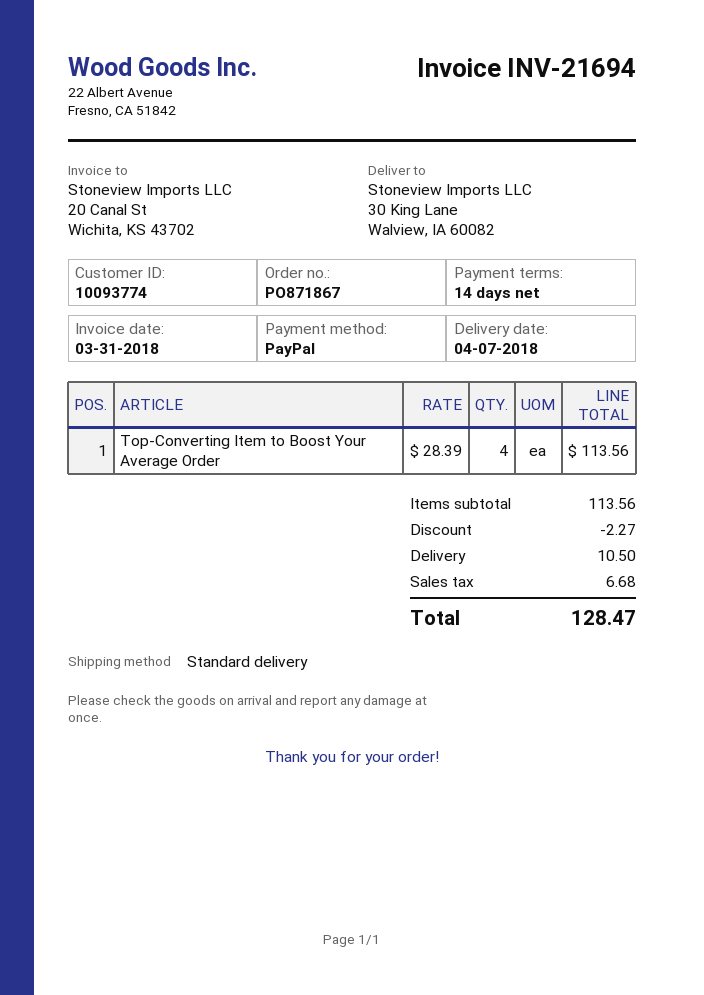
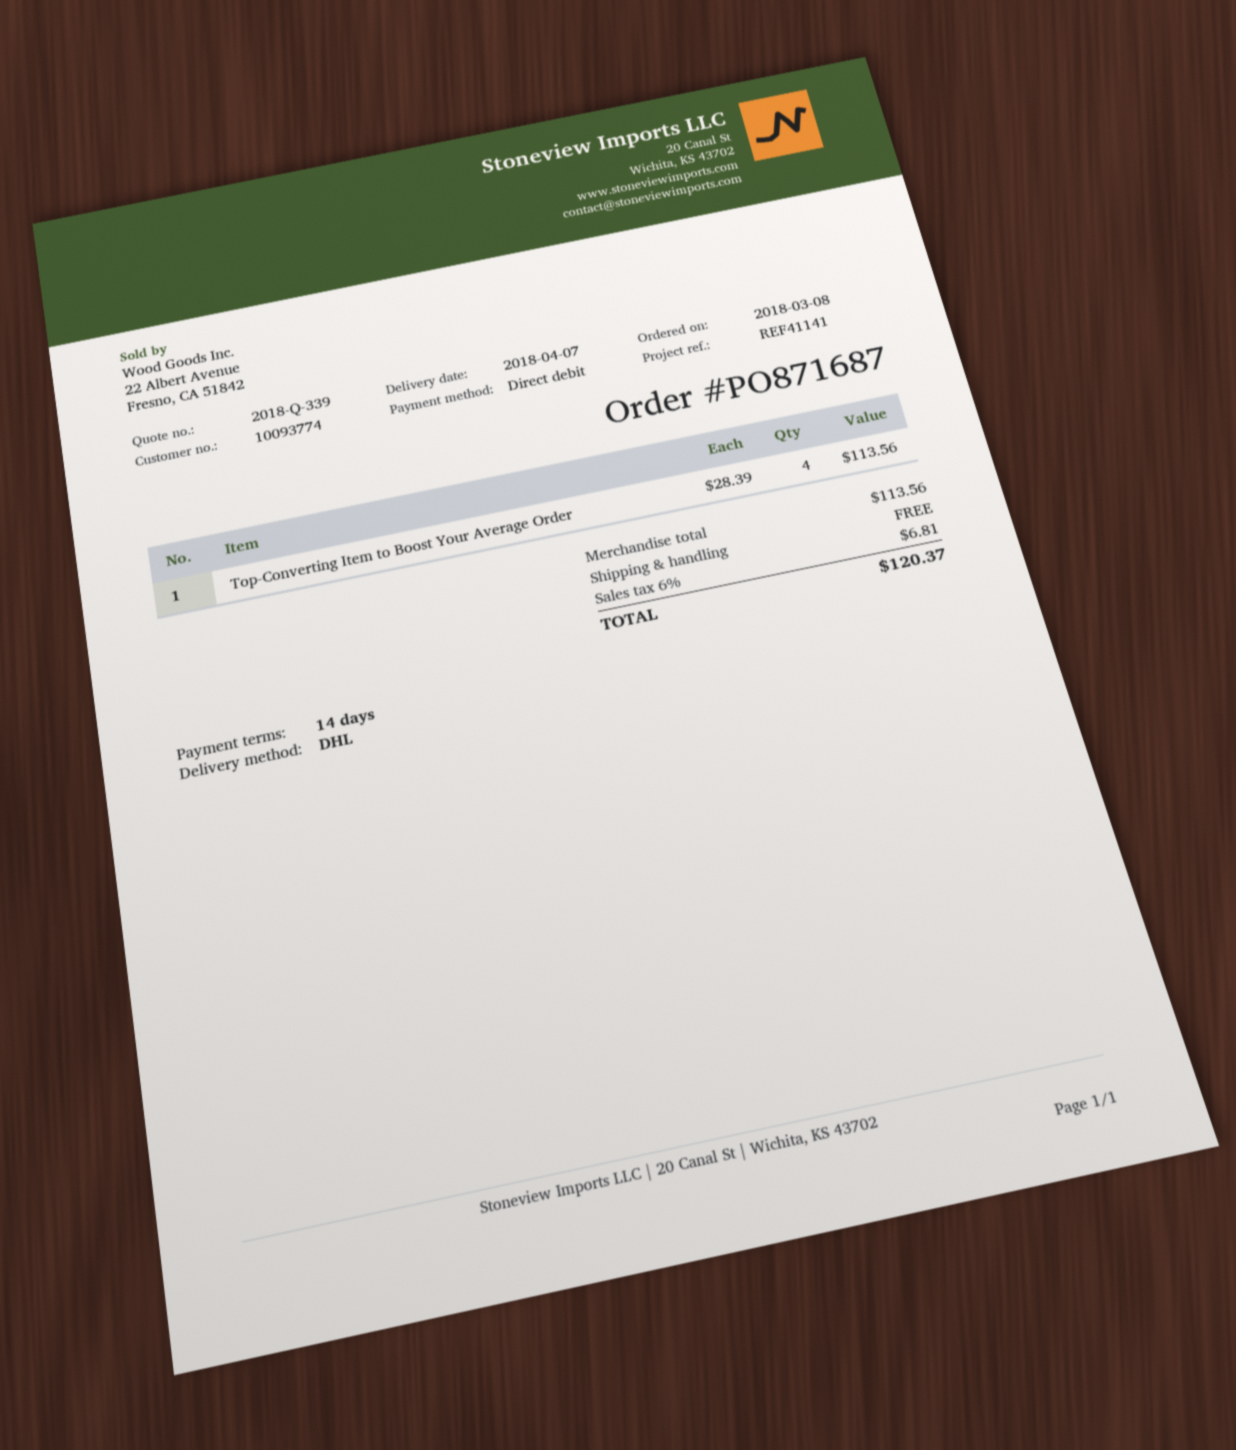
order number: PO871867 -> PO871687
payment method: PayPal -> direct debit
shipping method: standard -> DHL
discount: 2.27 -> none
shipping: 10.50 -> 0.00
tax: 6.68 -> 6.81
total: 128.47 -> 120.37

